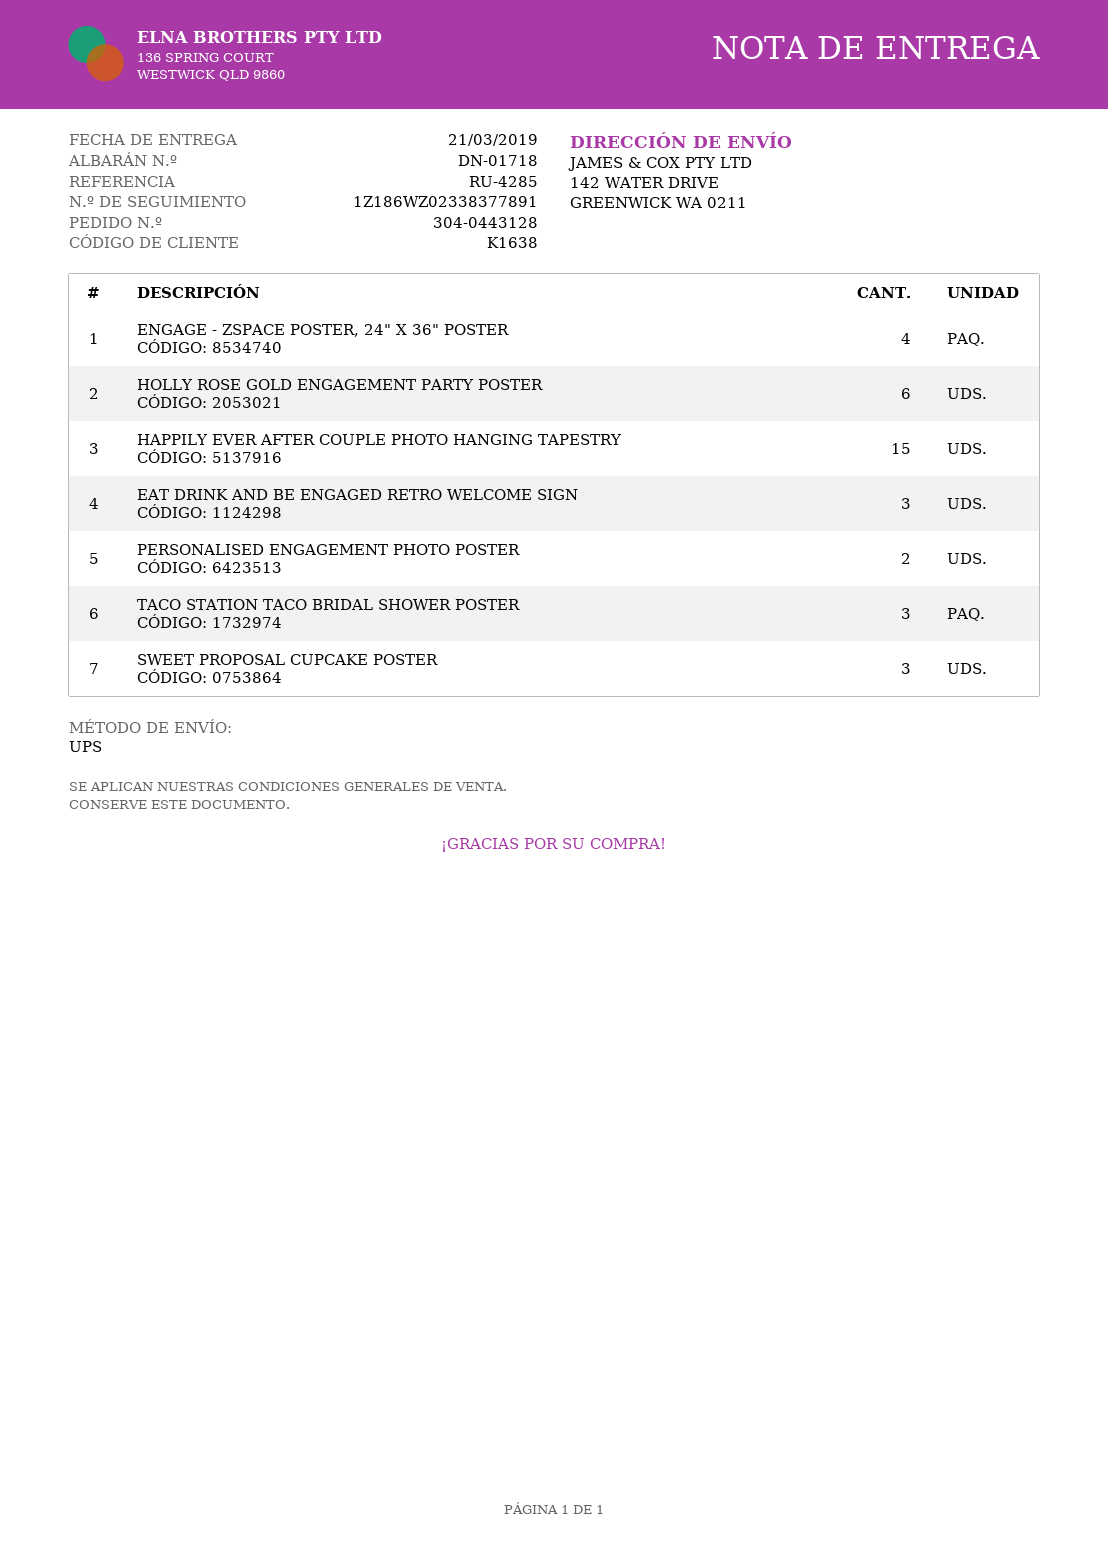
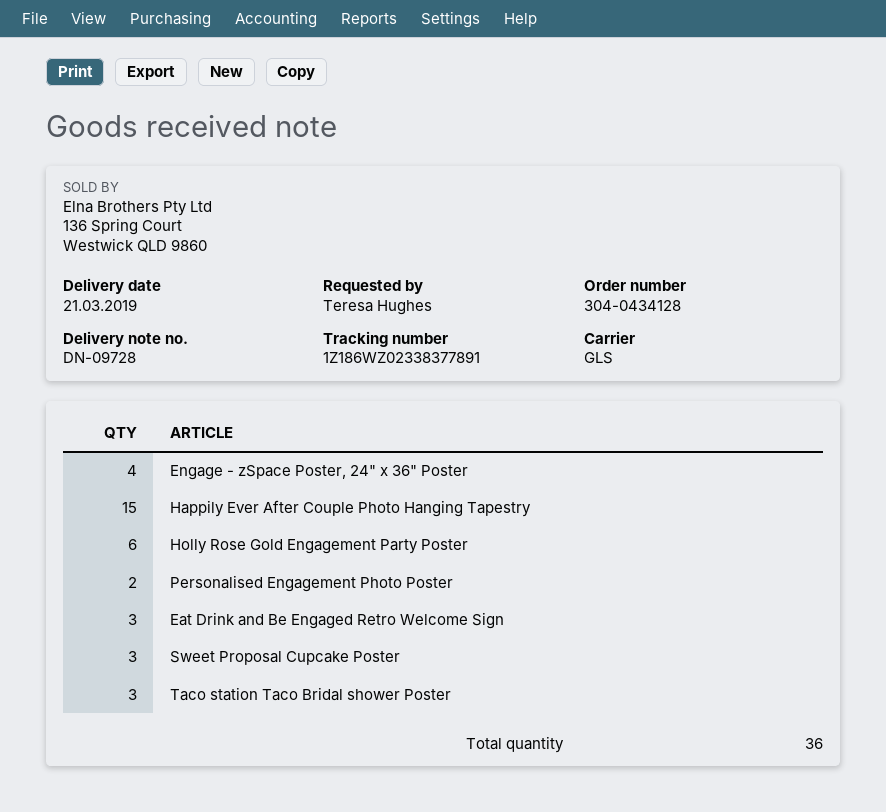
order number: 304-0443128 -> 304-0434128
delivery note number: DN-01718 -> DN-09728
shipping method: UPS -> GLS

